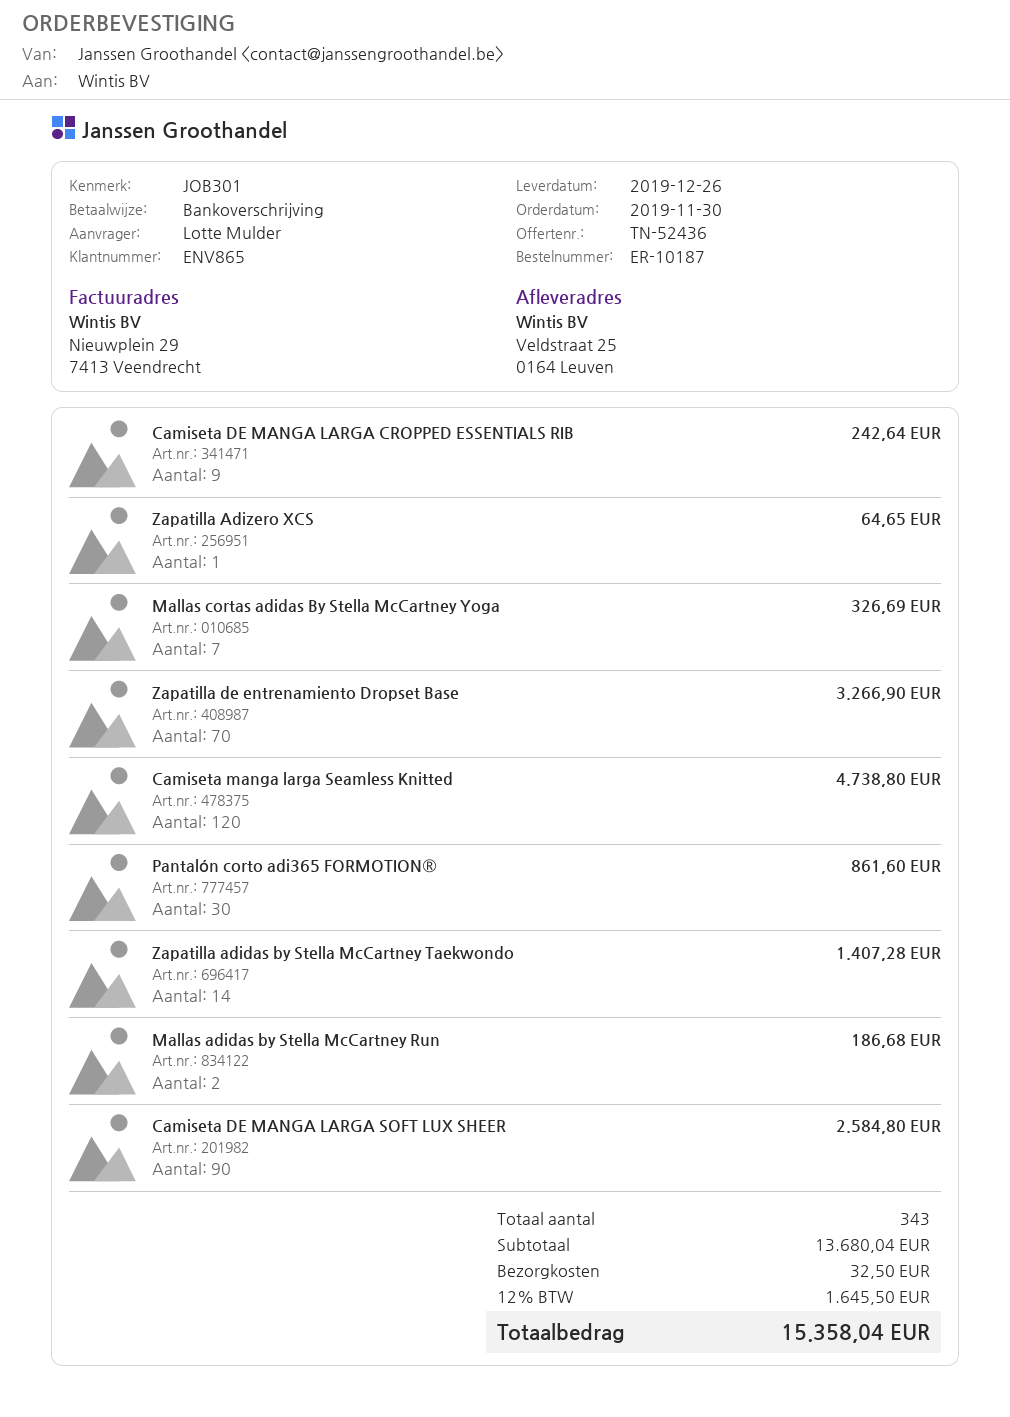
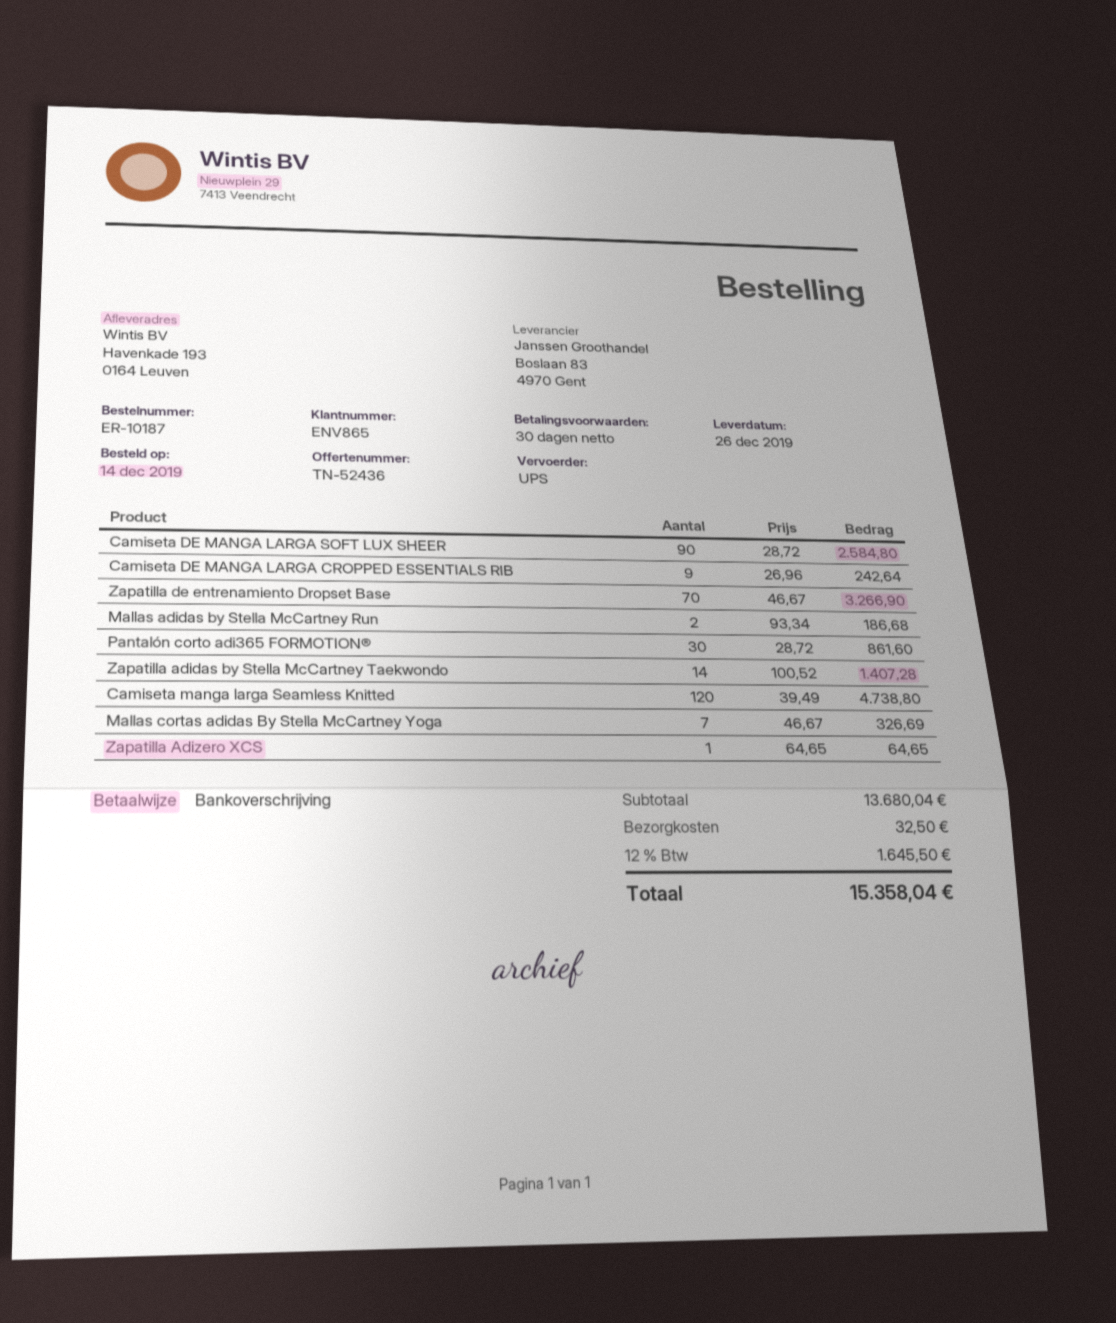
order date: 2019-11-30 -> 2019-12-14
ship to: Veldstraat 25, 0164 Leuven -> Havenkade 193, 0164 Leuven

